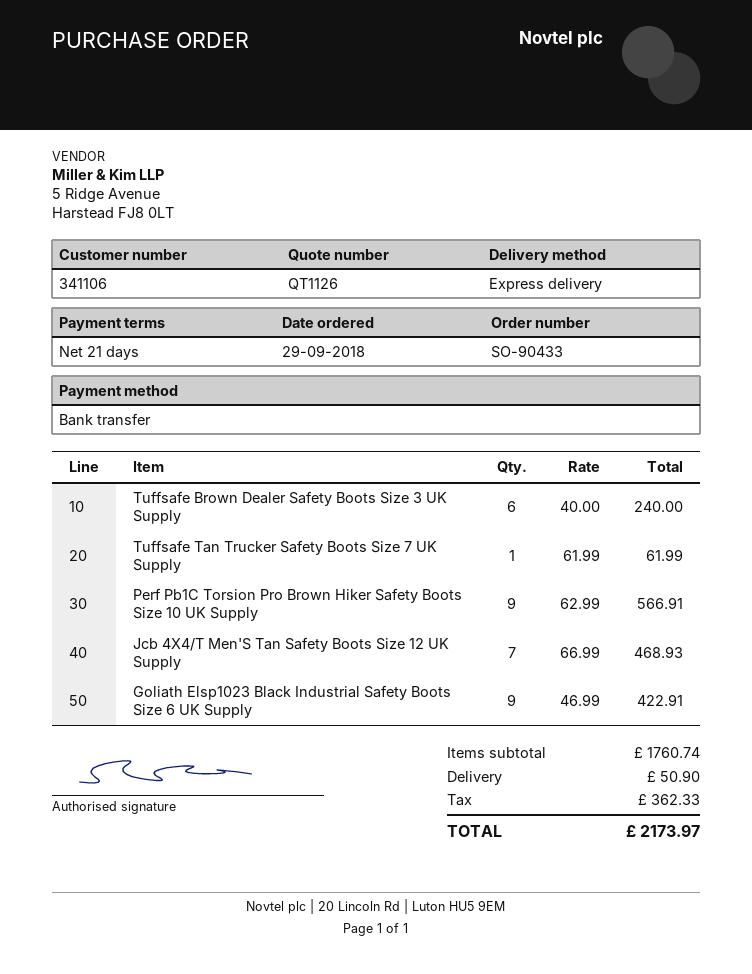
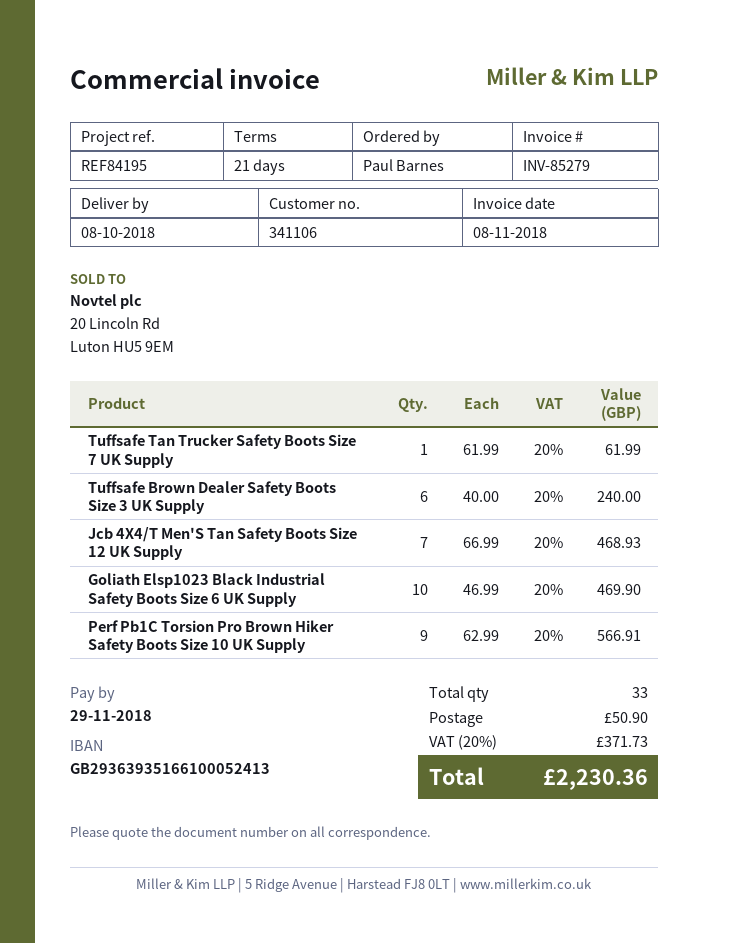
Goliath Elsp1023 Black Industrial Safety Boots Size 6 UK Supply: 9 x 46.99 = 422.91 -> 10 x 46.99 = 469.90
tax: 362.33 -> 371.73
total: 2173.97 -> 2230.36

